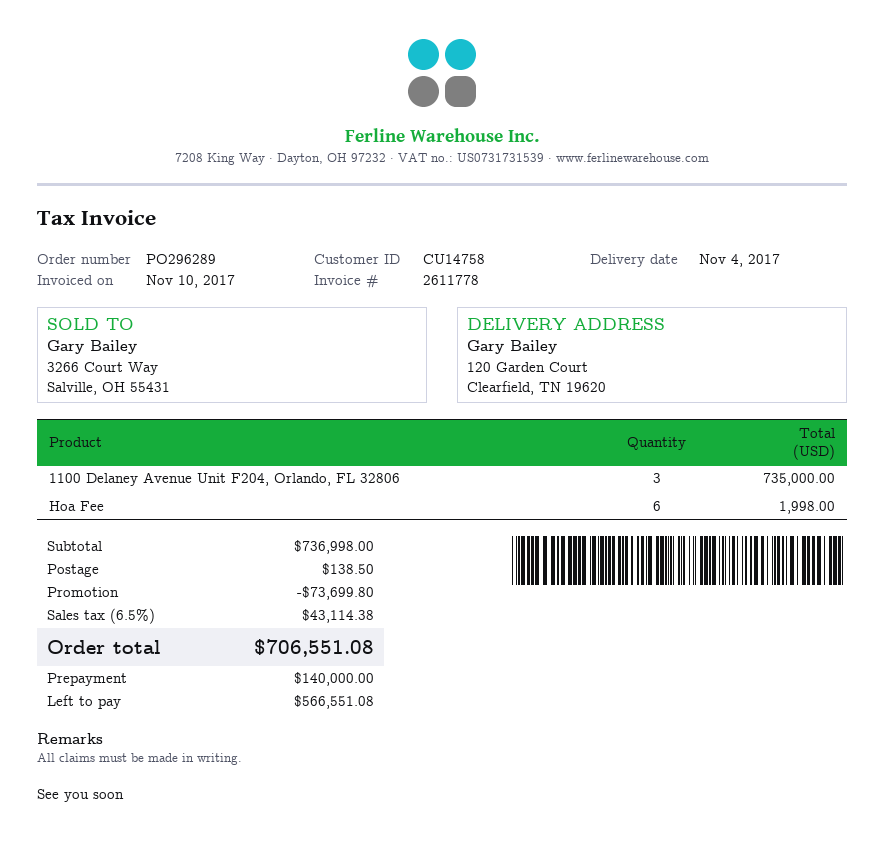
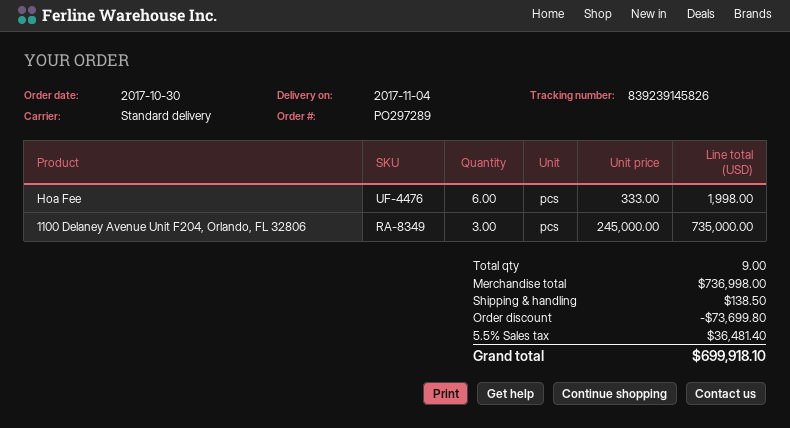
order number: PO296289 -> PO297289
tax: 6.5% = 43114.38 -> 5.5% = 36481.40
total: 706551.08 -> 699918.10

